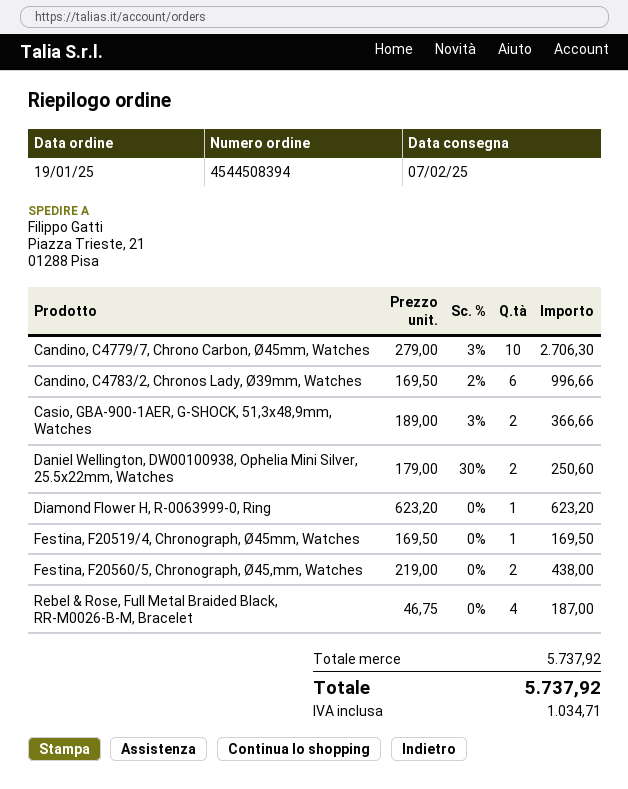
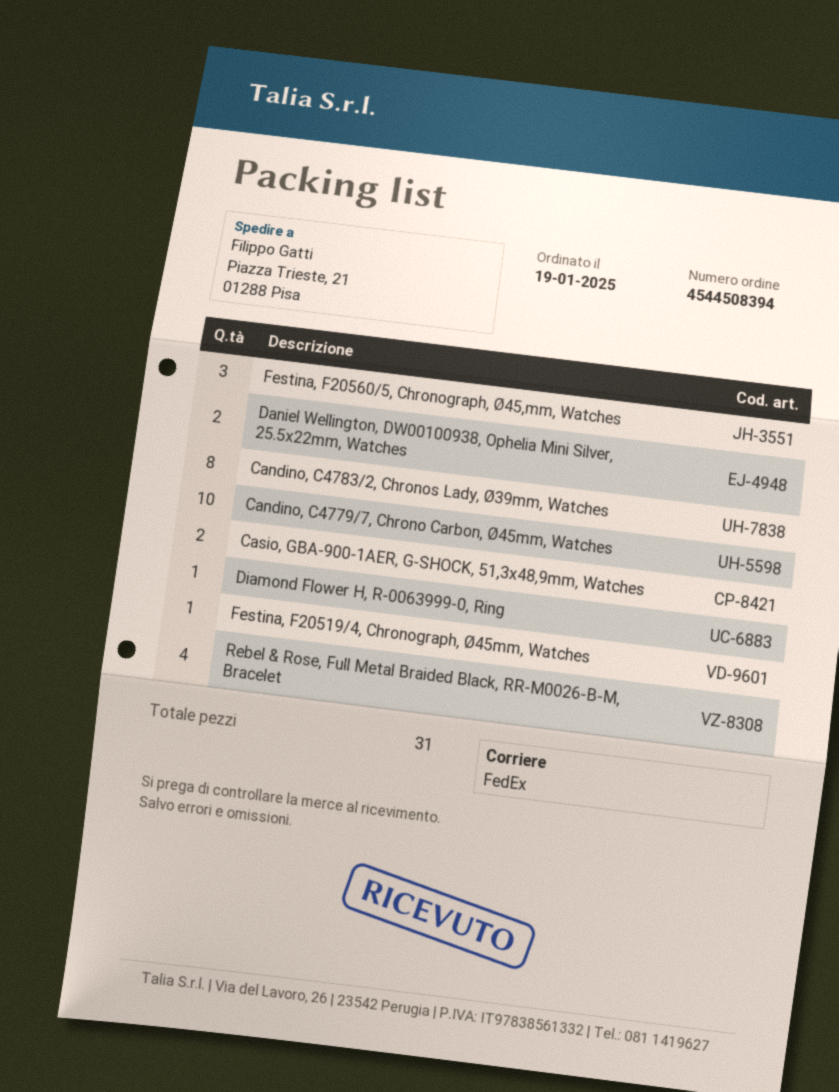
Candino, C4783/2, Chronos Lady, Ø39mm, Watches: 6 -> 8
Festina, F20560/5, Chronograph, Ø45,mm, Watches: 2 -> 3

